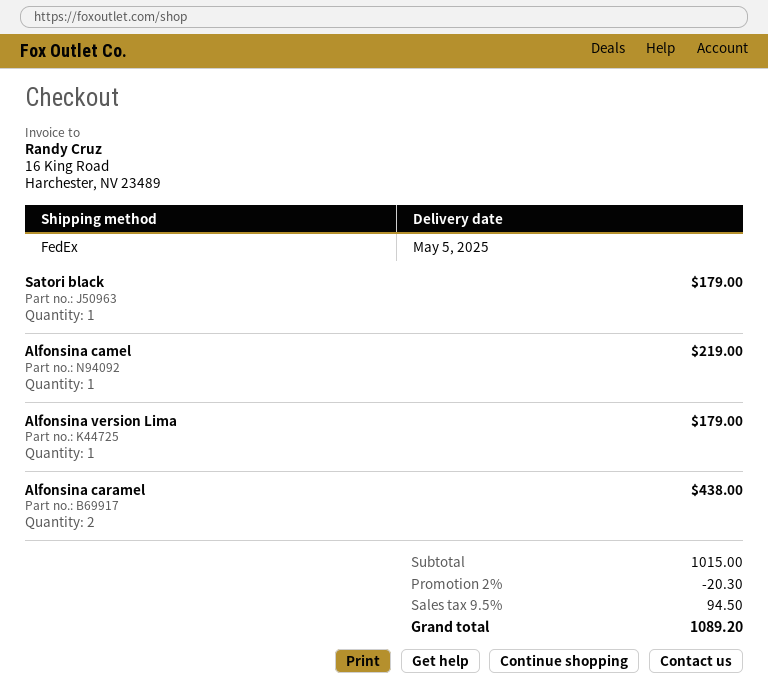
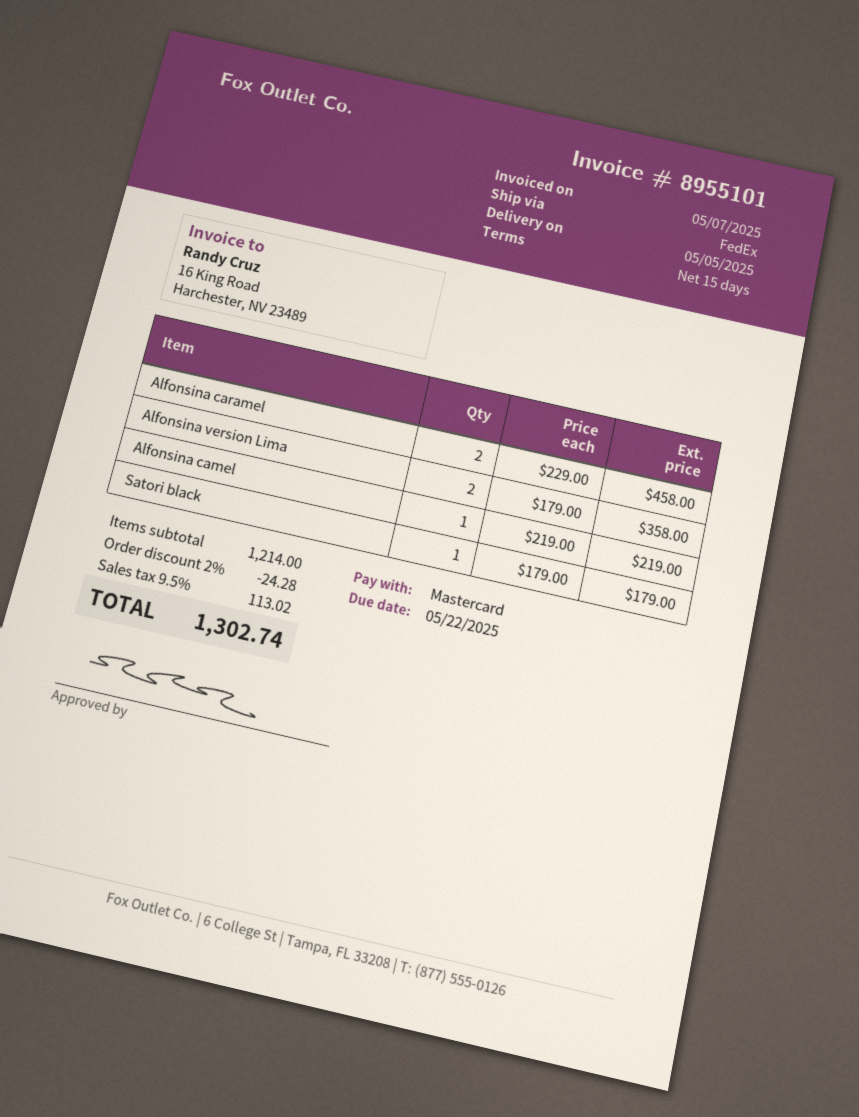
Alfonsina version Lima: 1 for 179.00 -> 2 for 358.00
Alfonsina caramel: 2 for 438.00 -> 2 for 458.00
subtotal: 1015.00 -> 1214.00
discount: 2% = 20.30 -> 2% = 24.28
tax: 9.5% = 94.50 -> 9.5% = 113.02
total: 1089.20 -> 1302.74

